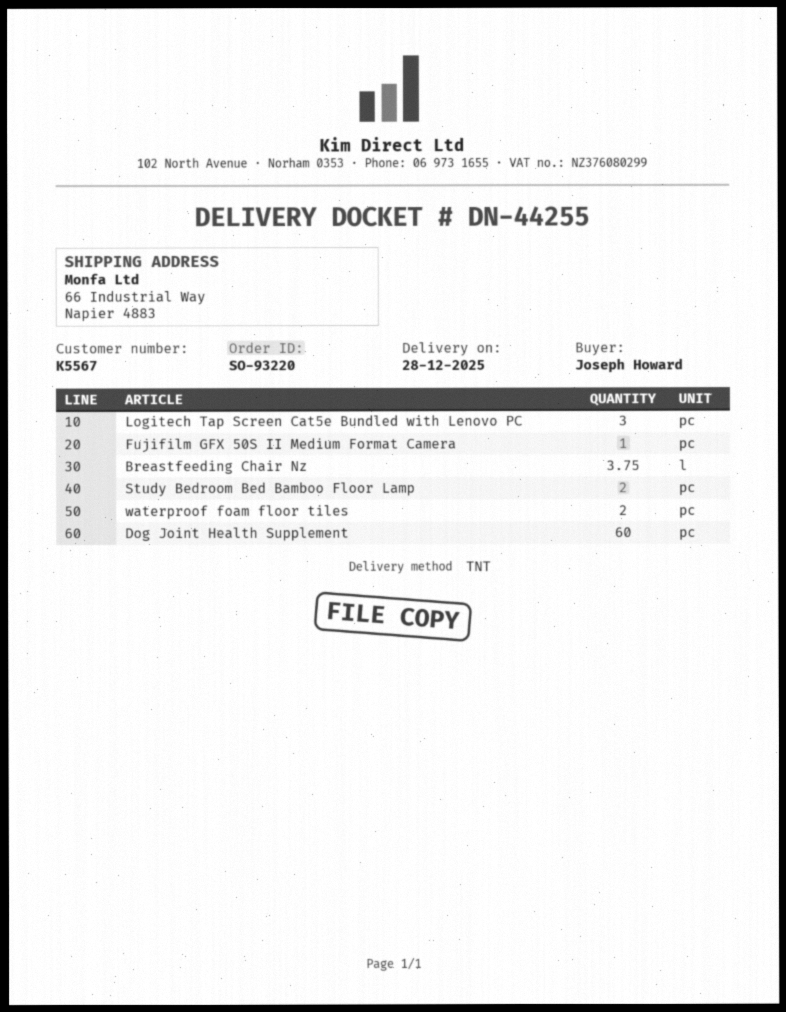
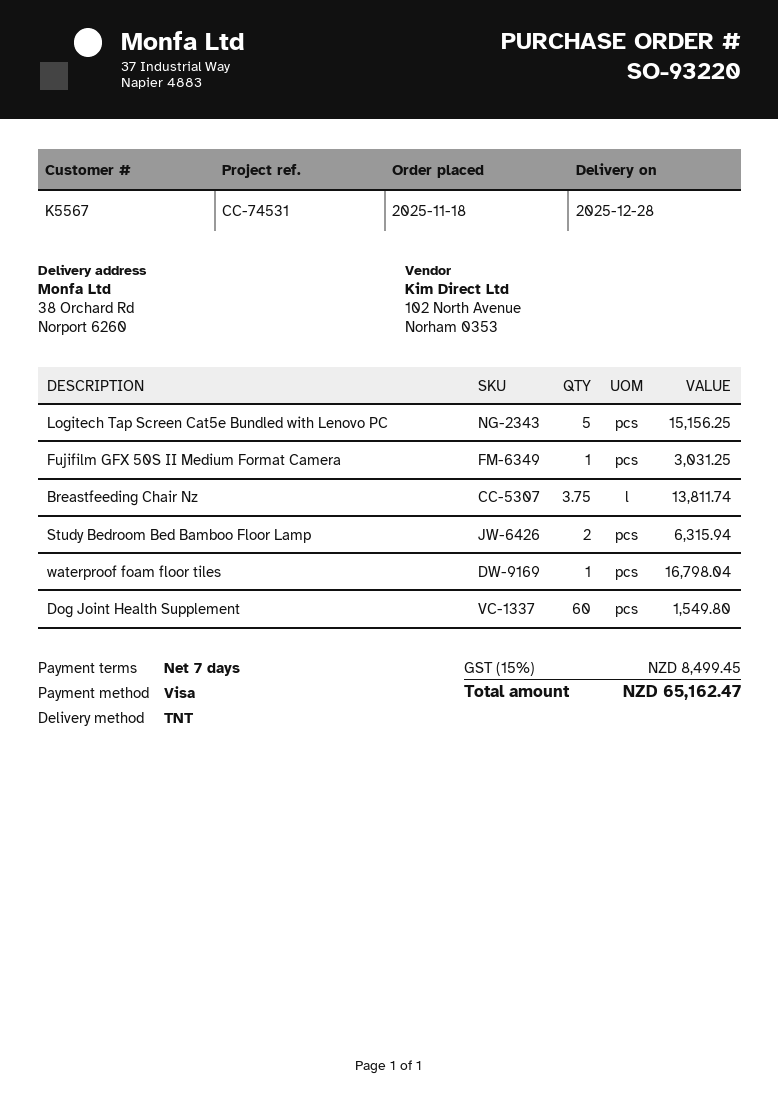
ship to: 66 Industrial Way, Napier 4883 -> 38 Orchard Rd, Norport 6260
Logitech Tap Screen Cat5e Bundled with Lenovo PC: 3 -> 5
waterproof foam floor tiles: 2 -> 1

